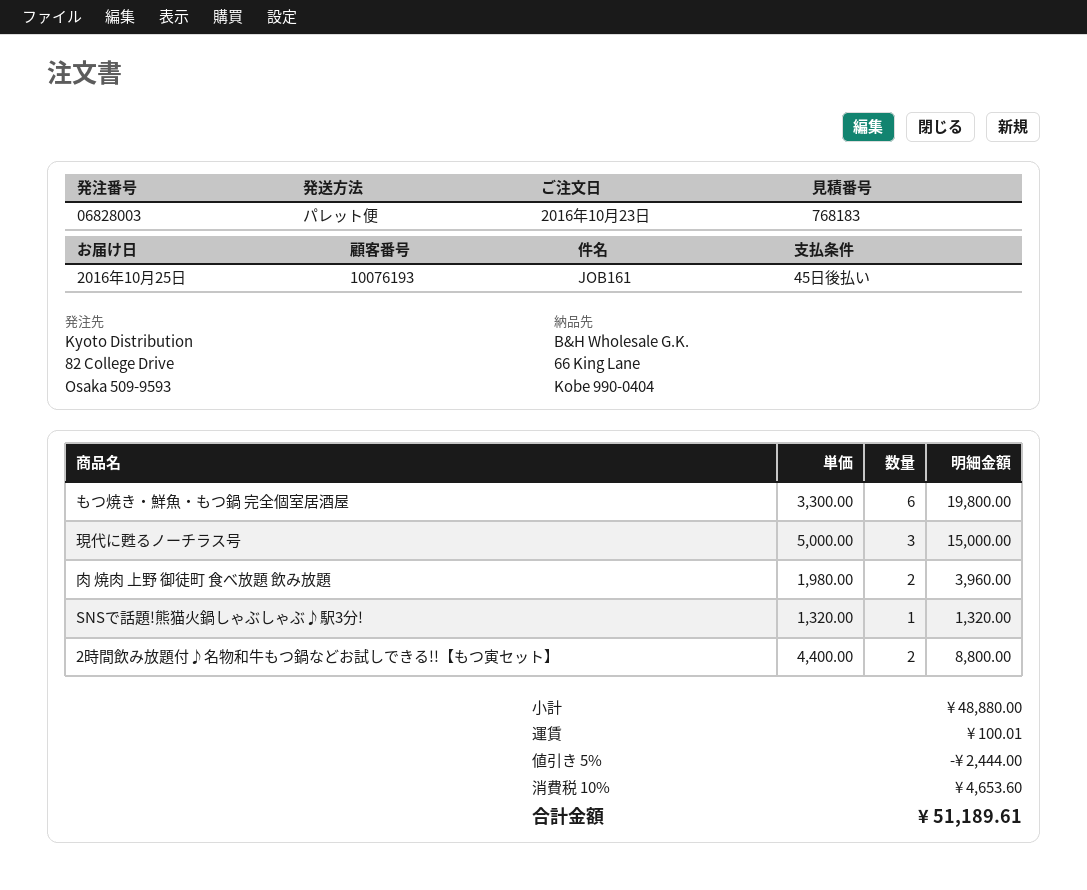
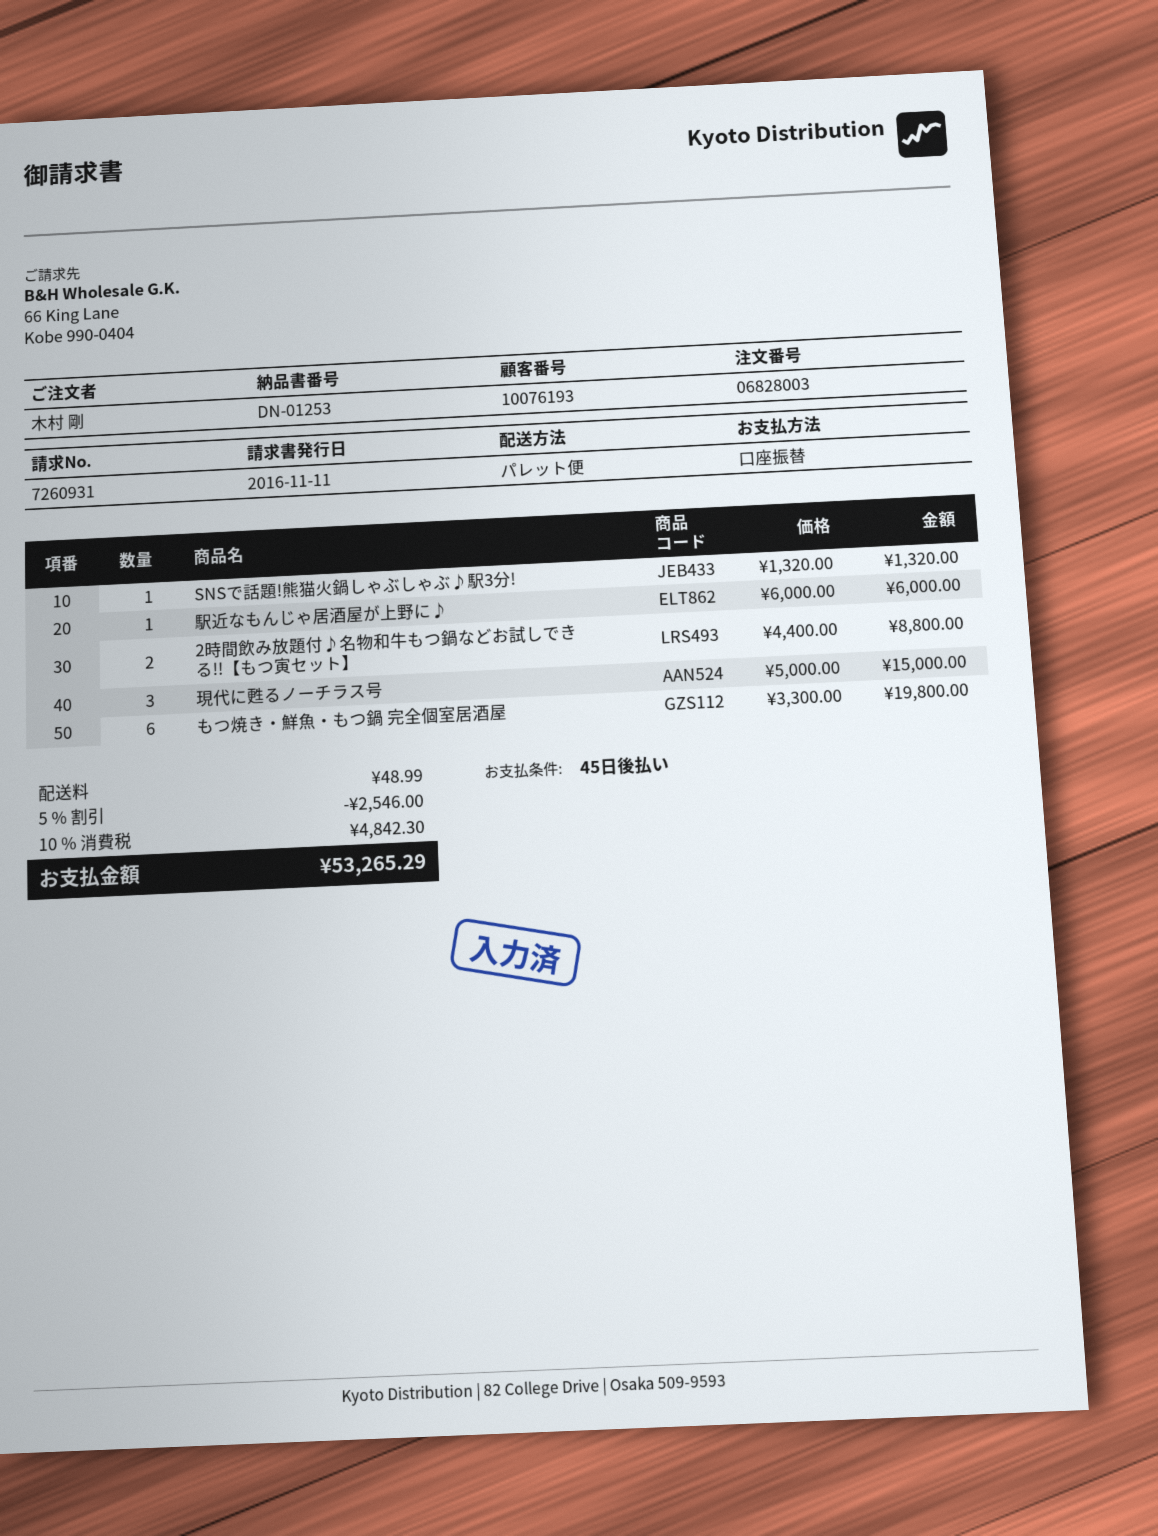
肉 焼肉 上野 御徒町 食べ放題 飲み放題: 2 x 1980.00 = 3960.00 -> none
駅近なもんじゃ居酒屋が上野に♪: none -> 1 x 6000.00 = 6000.00
discount: 5% = 2444.00 -> 5% = 2546.00
shipping: 100.01 -> 48.99
tax: 10% = 4653.60 -> 10% = 4842.30
total: 51189.61 -> 53265.29

